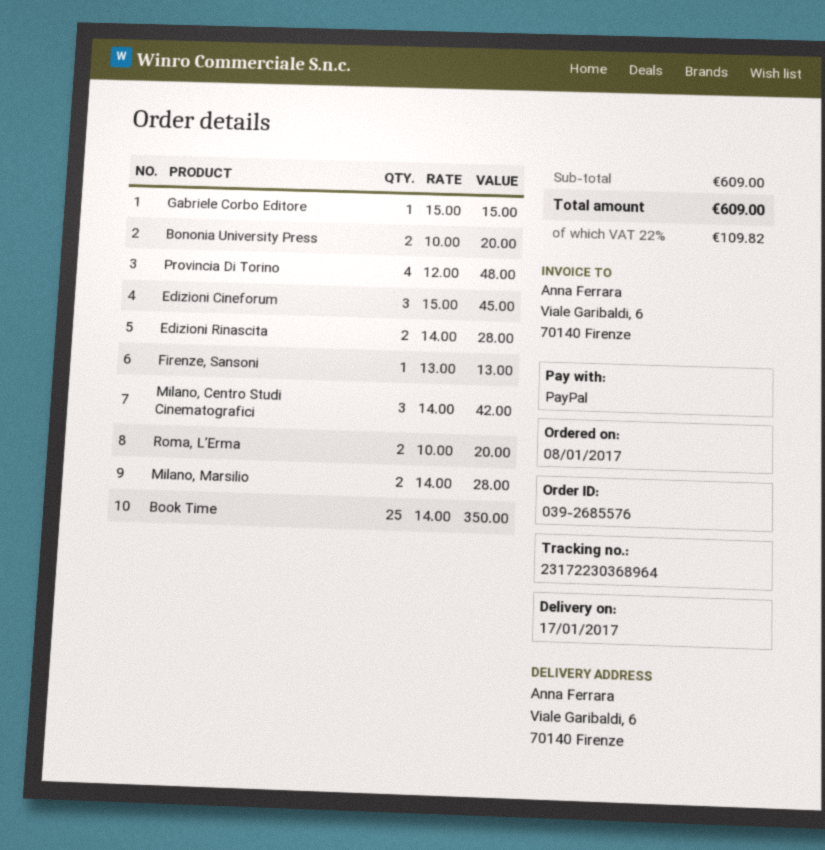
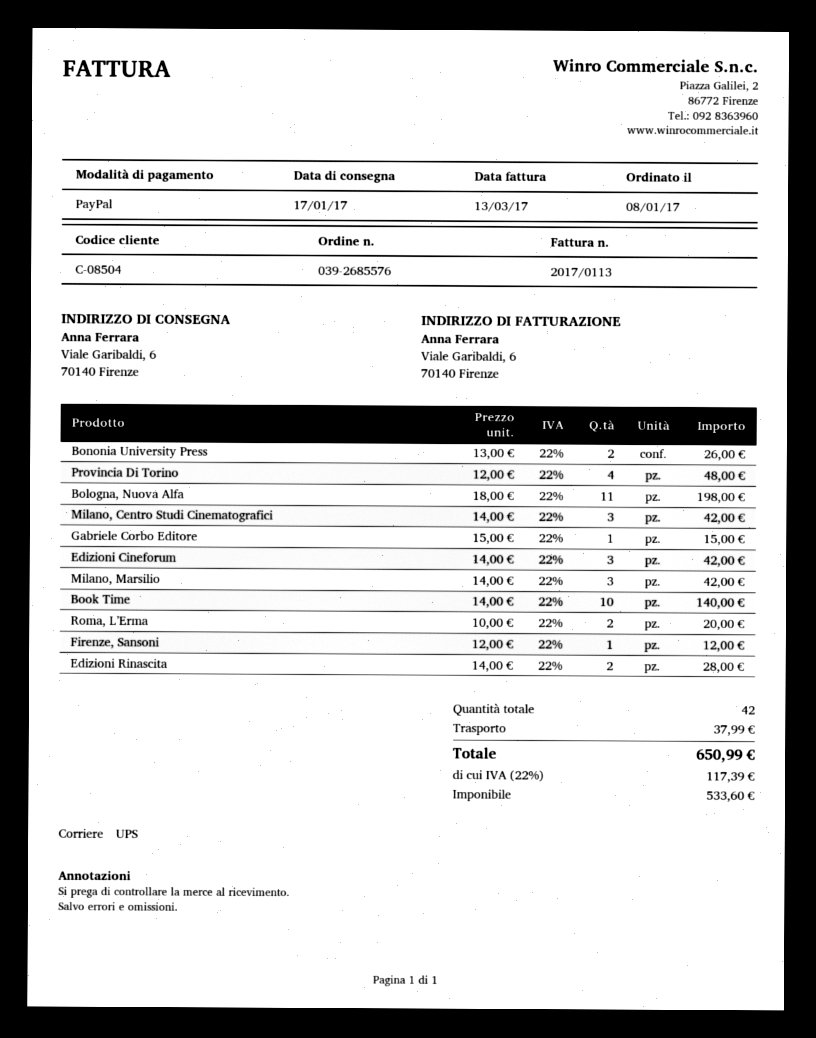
Bononia University Press: 2 x 10.00 = 20.00 -> 2 x 13.00 = 26.00
Edizioni Cineforum: 3 x 15.00 = 45.00 -> 3 x 14.00 = 42.00
Firenze, Sansoni: 1 x 13.00 = 13.00 -> 1 x 12.00 = 12.00
Milano, Marsilio: 2 x 14.00 = 28.00 -> 3 x 14.00 = 42.00
Book Time: 25 x 14.00 = 350.00 -> 10 x 14.00 = 140.00
Bologna, Nuova Alfa: none -> 11 x 18.00 = 198.00
shipping: none -> 37.99
tax: 22% = 109.82 -> 22% = 117.39
total: 609.00 -> 650.99

